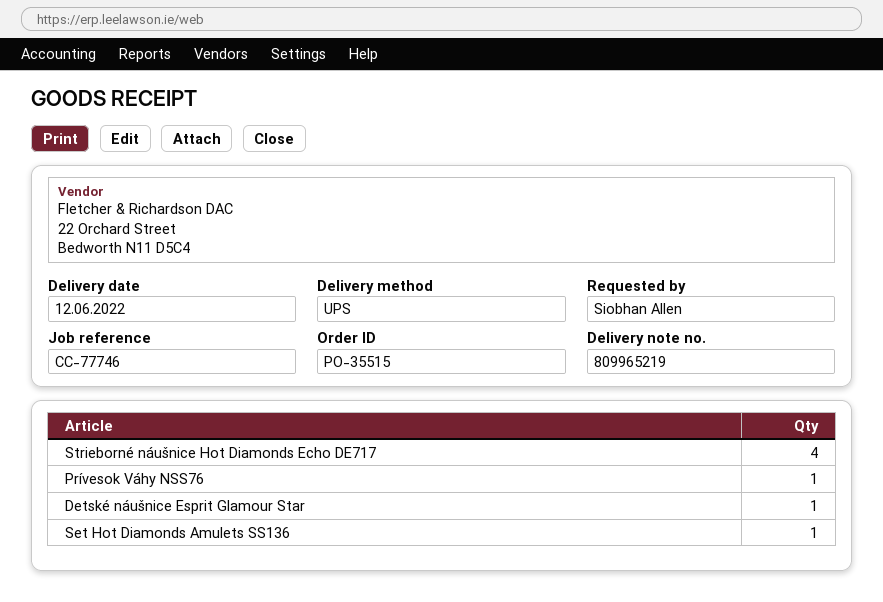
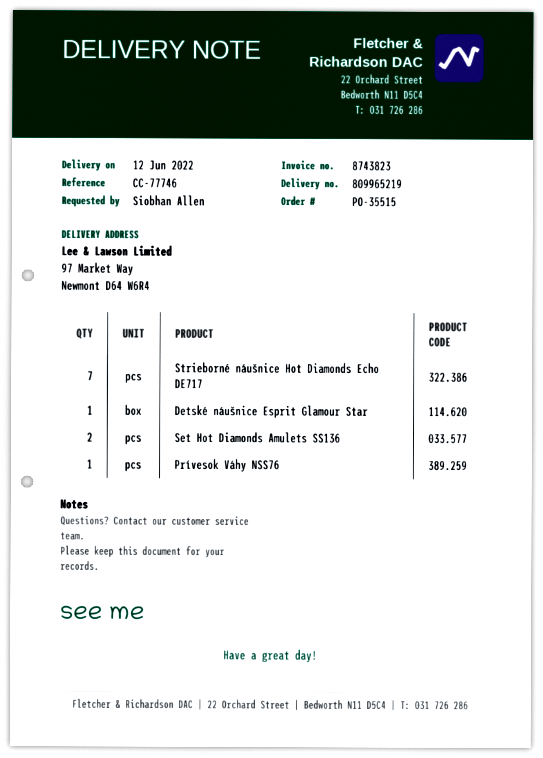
Strieborné náušnice Hot Diamonds Echo DE717: 4 -> 7
Set Hot Diamonds Amulets SS136: 1 -> 2

